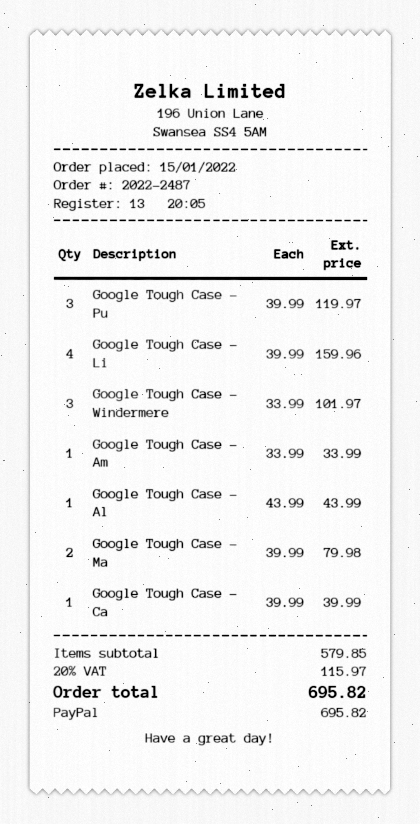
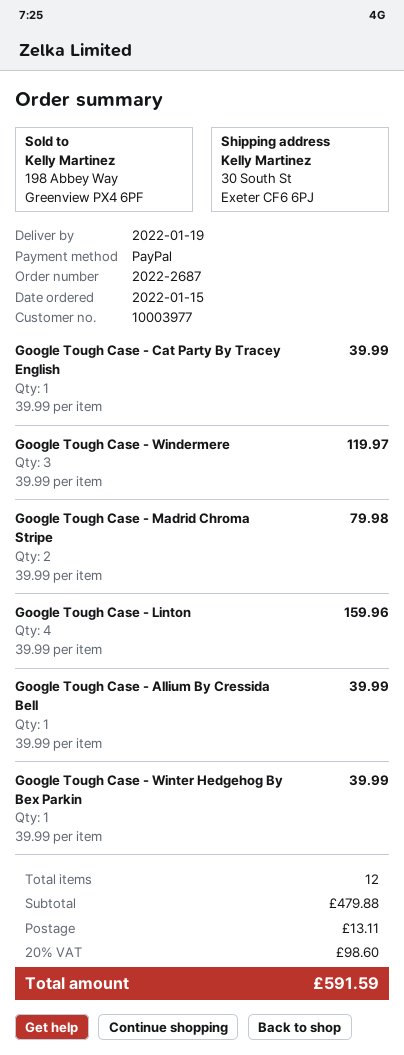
order number: 2022-2487 -> 2022-2687
Google Tough Case - Pu: 3 x 39.99 = 119.97 -> none
Google Tough Case - Windermere: 3 x 33.99 = 101.97 -> 3 x 39.99 = 119.97
Google Tough Case - Am: 1 x 33.99 = 33.99 -> none
Google Tough Case - Al: 1 x 43.99 = 43.99 -> 1 x 39.99 = 39.99
Google Tough Case - Winter Hedgehog By Bex Parkin: none -> 1 x 39.99 = 39.99
subtotal: 579.85 -> 479.88
shipping: none -> 13.11
tax: 20% = 115.97 -> 20% = 98.60
total: 695.82 -> 591.59

